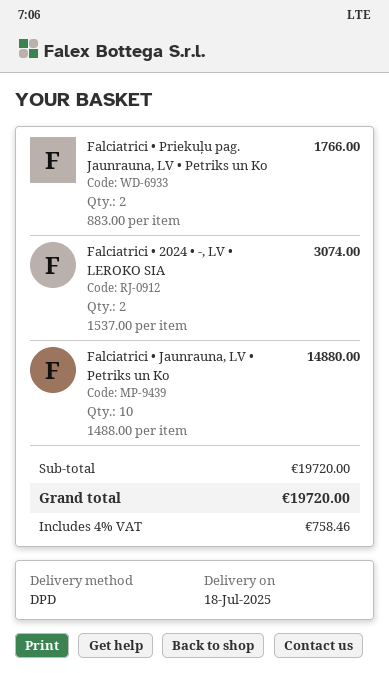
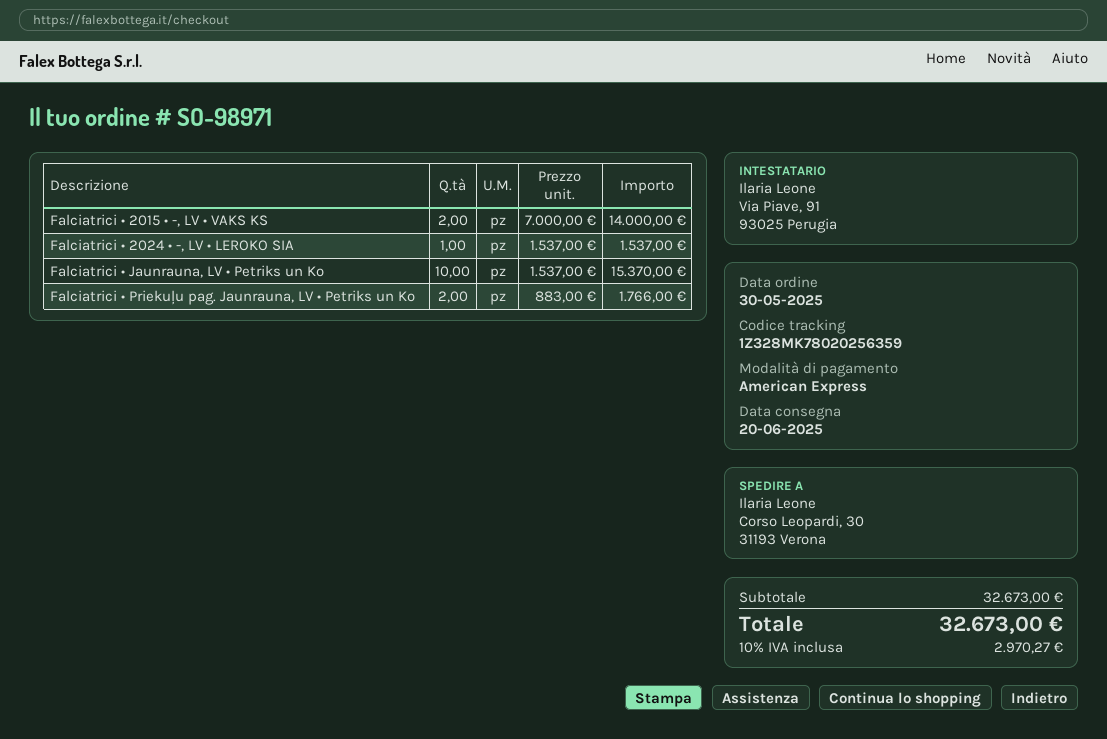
delivery date: 2025-07-18 -> 2025-06-20
Falciatrici • 2024 • -, LV • LEROKO SIA: 2 x 1537.00 = 3074.00 -> 1 x 1537.00 = 1537.00
Falciatrici • Jaunrauna, LV • Petriks un Ko: 10 x 1488.00 = 14880.00 -> 10 x 1537.00 = 15370.00
Falciatrici • 2015 • -, LV • VAKS KS: none -> 2 x 7000.00 = 14000.00
subtotal: 19720.00 -> 32673.00
tax: 4% = 758.46 -> 10% = 2970.27
total: 19720.00 -> 32673.00

